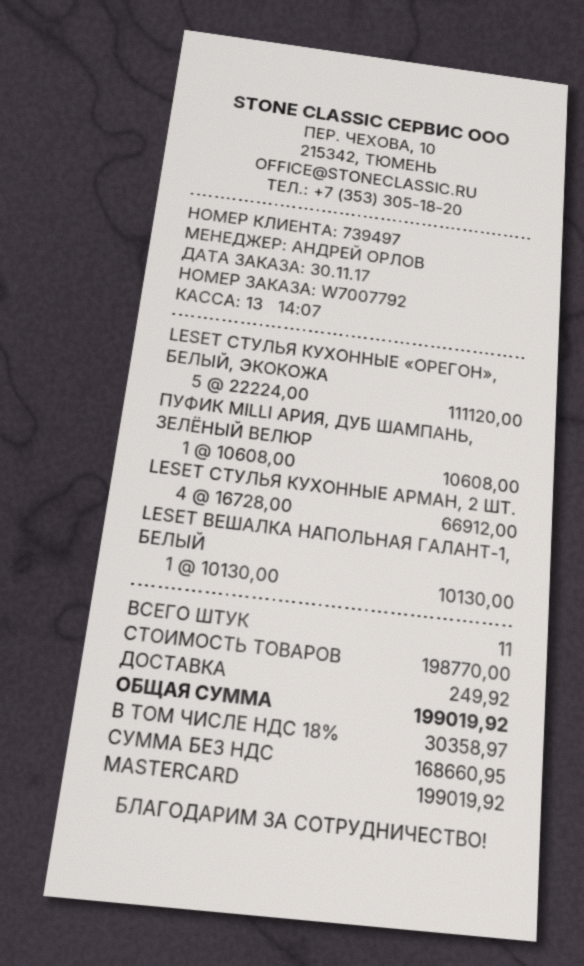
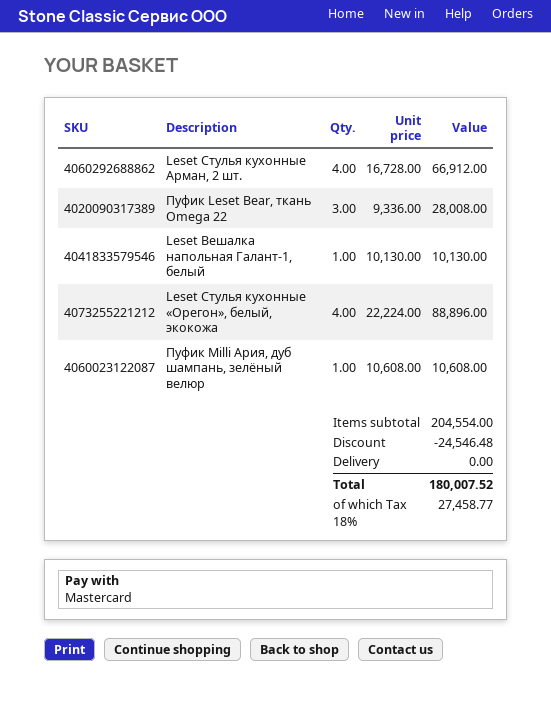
LESET СТУЛЬЯ КУХОННЫЕ «ОРЕГОН», БЕЛЫЙ, ЭКОКОЖА: 5 x 22224.00 = 111120.00 -> 4 x 22224.00 = 88896.00
Пуфик Leset Bear, ткань Omega 22: none -> 3 x 9336.00 = 28008.00
subtotal: 198770.00 -> 204554.00
discount: none -> 24546.48
shipping: 249.92 -> 0.00
tax: 18% = 30358.97 -> 18% = 27458.77
total: 199019.92 -> 180007.52

